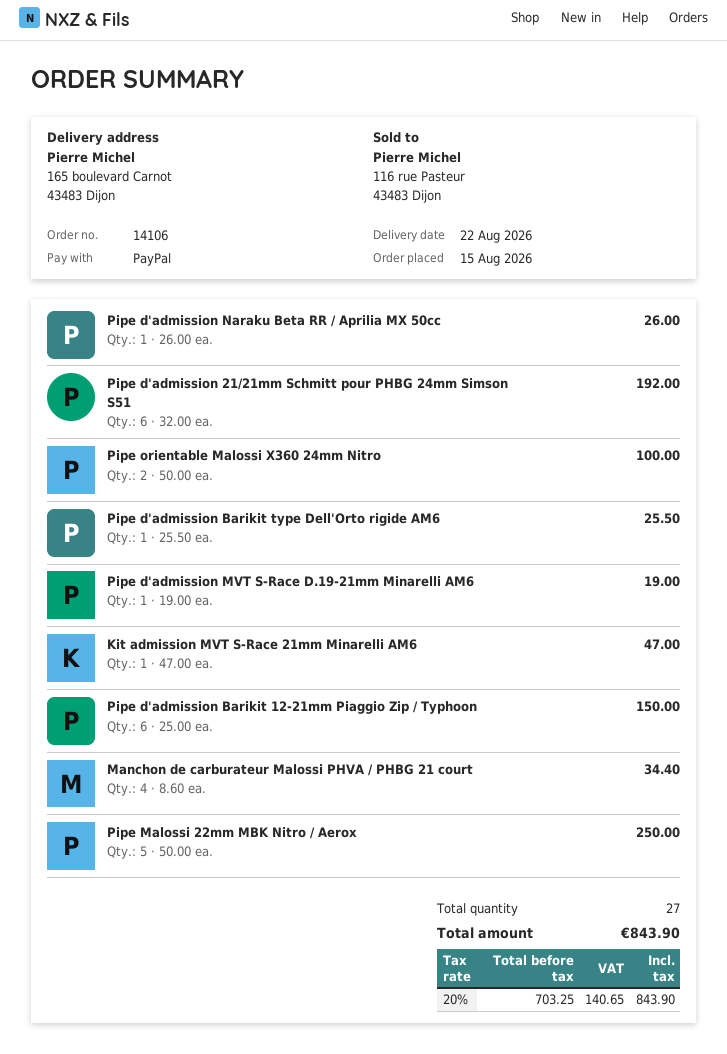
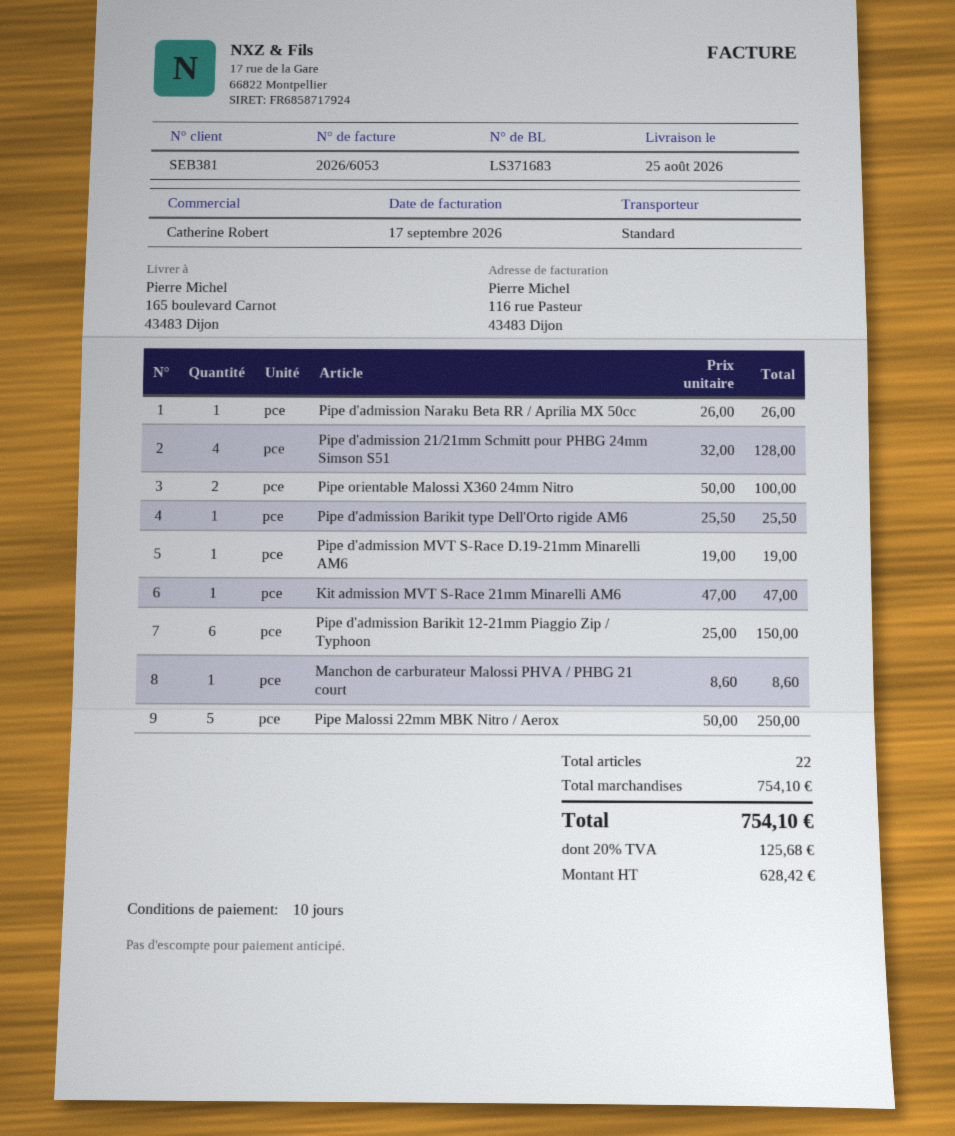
delivery date: 2026-08-22 -> 2026-08-25
Pipe d'admission 21/21mm Schmitt pour PHBG 24mm Simson S51: 6 x 32.00 = 192.00 -> 4 x 32.00 = 128.00
Manchon de carburateur Malossi PHVA / PHBG 21 court: 4 x 8.60 = 34.40 -> 1 x 8.60 = 8.60
total quantity: 27 -> 22
net: 703.25 -> 628.42
tax: 20% = 140.65 -> 20% = 125.68
total: 843.90 -> 754.10

